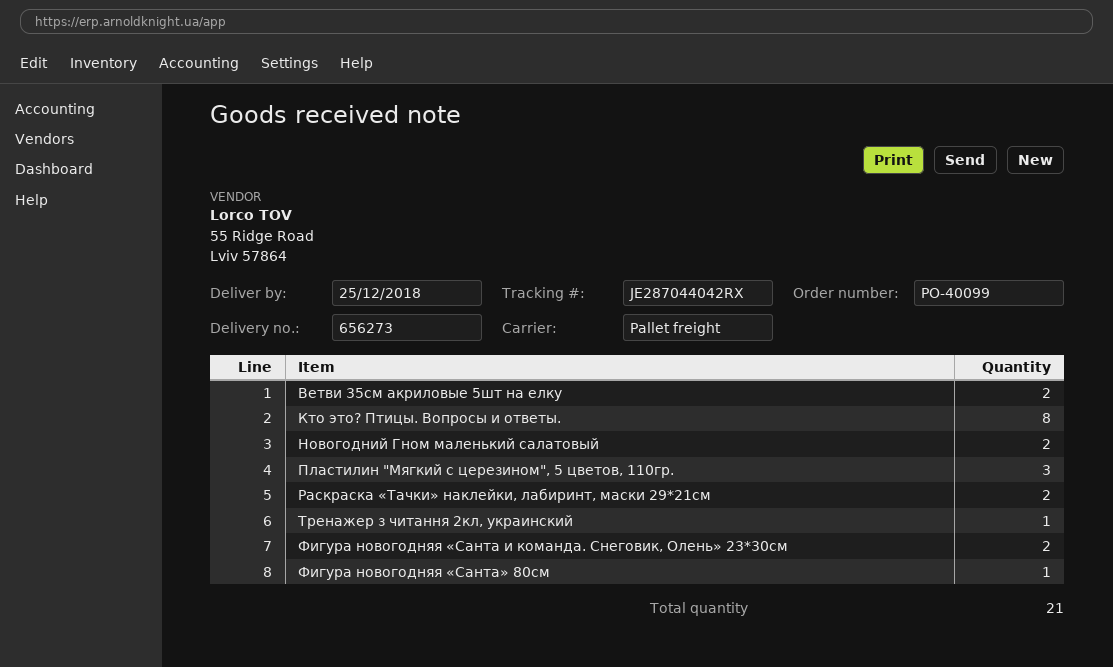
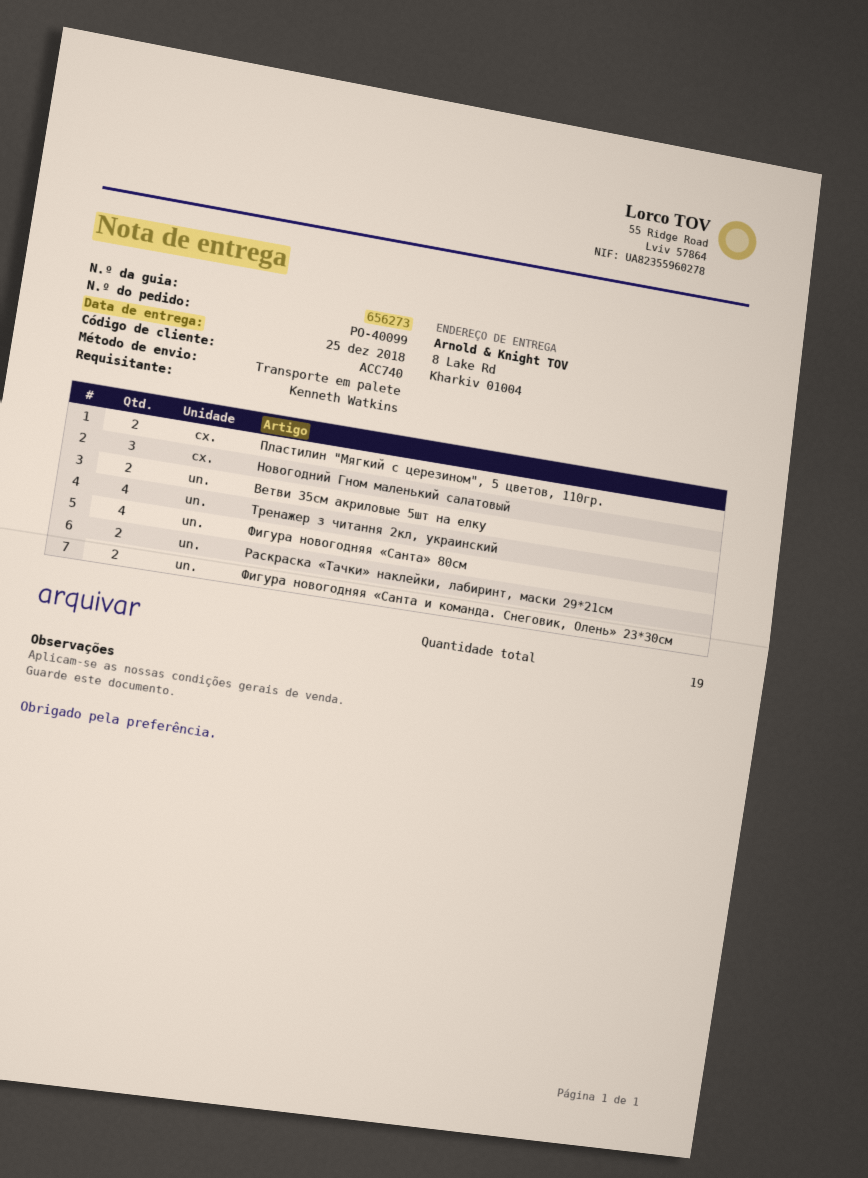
Кто это? Птицы. Вопросы и ответы.: 8 -> none
Новогодний Гном маленький салатовый: 2 -> 3
Пластилин "Мягкий с церезином", 5 цветов, 110гр.: 3 -> 2
Тренажер з читання 2кл, украинский: 1 -> 4
Фигура новогодняя «Санта» 80см: 1 -> 4
total quantity: 21 -> 19

